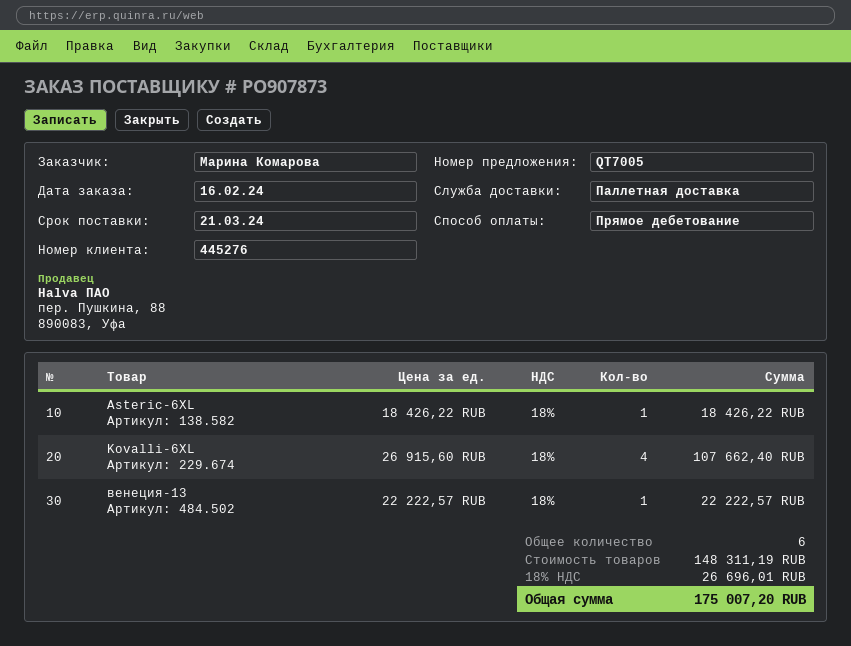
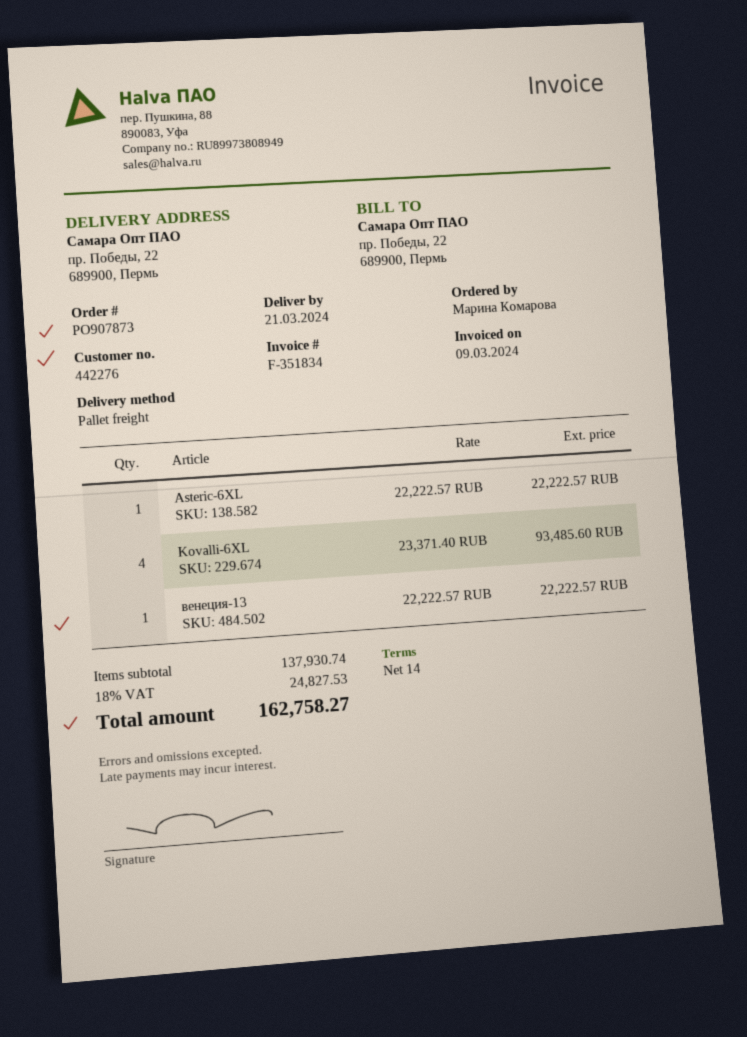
customer number: 445276 -> 442276
Asteric-6XL: 1 x 18426.22 = 18426.22 -> 1 x 22222.57 = 22222.57
Kovalli-6XL: 4 x 26915.60 = 107662.40 -> 4 x 23371.40 = 93485.60
subtotal: 148311.19 -> 137930.74
tax: 18% = 26696.01 -> 18% = 24827.53
total: 175007.20 -> 162758.27

